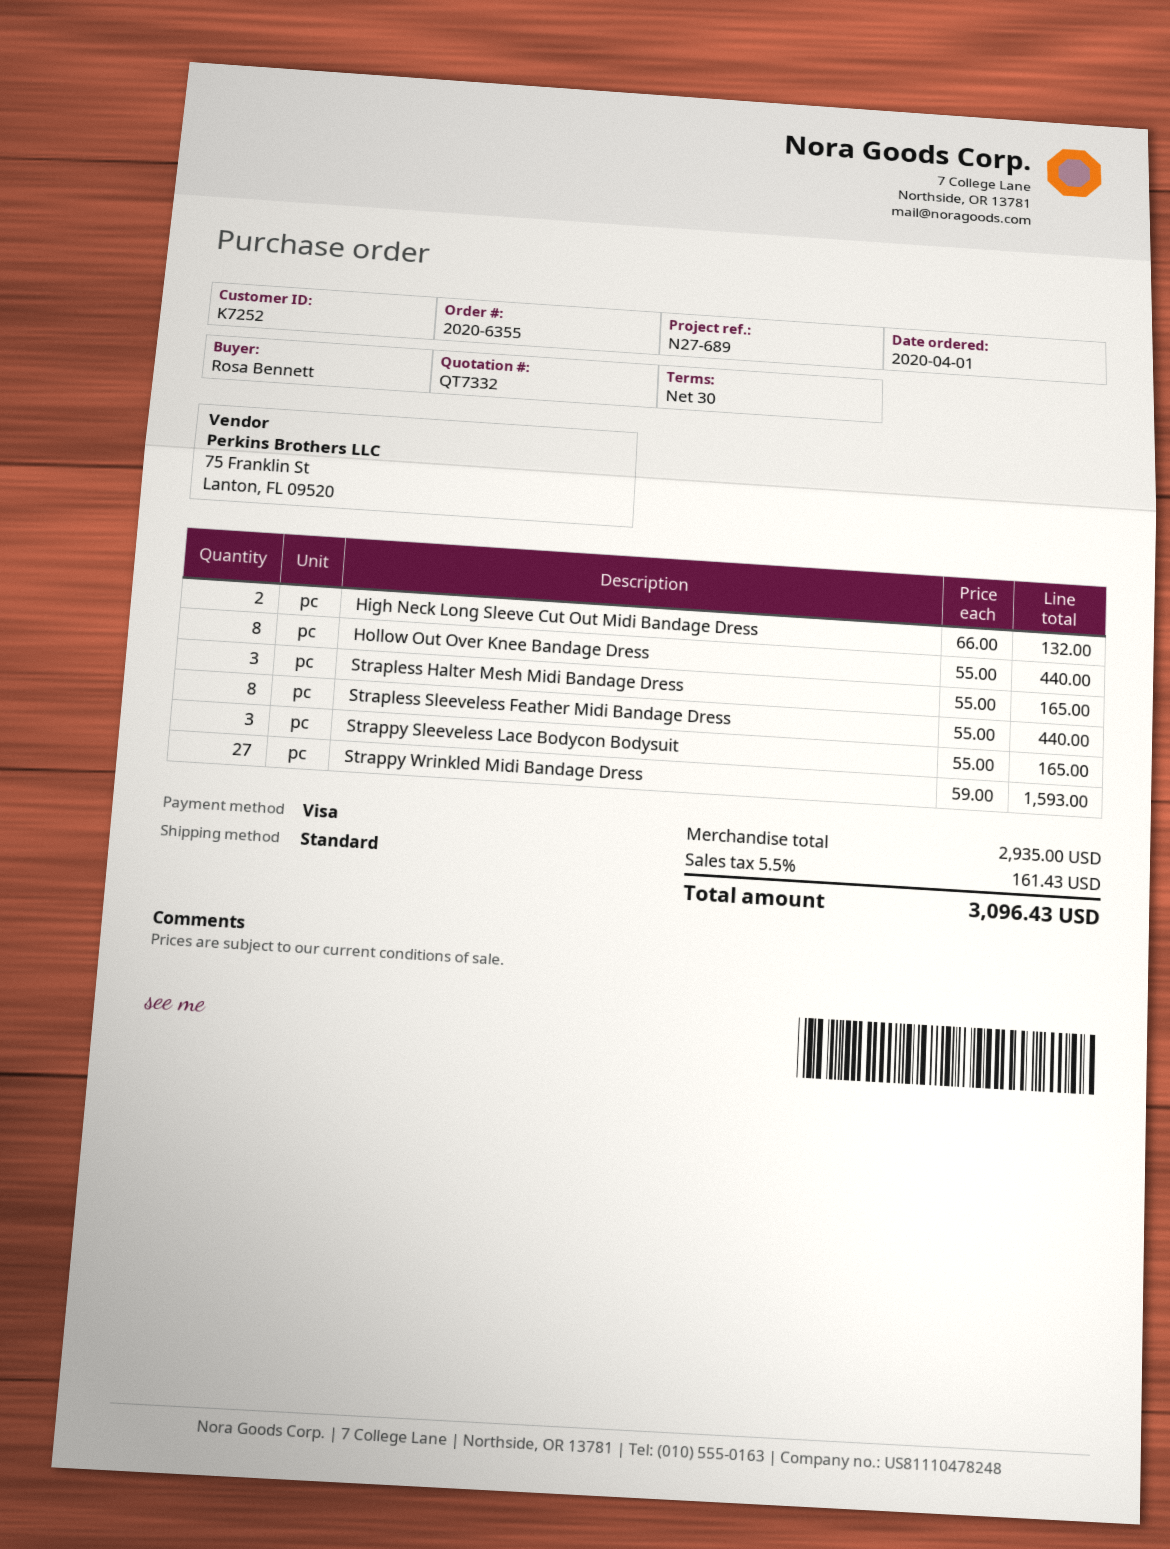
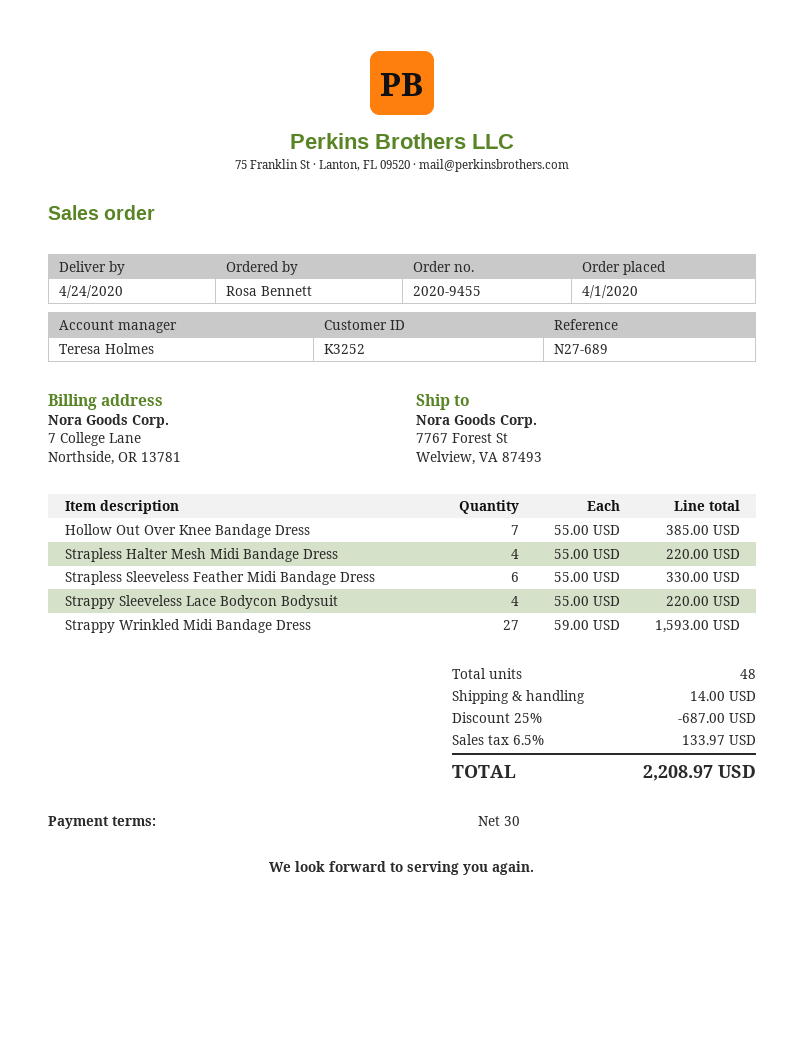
order number: 2020-6355 -> 2020-9455
customer number: K7252 -> K3252
High Neck Long Sleeve Cut Out Midi Bandage Dress: 2 x 66.00 = 132.00 -> none
Hollow Out Over Knee Bandage Dress: 8 x 55.00 = 440.00 -> 7 x 55.00 = 385.00
Strapless Halter Mesh Midi Bandage Dress: 3 x 55.00 = 165.00 -> 4 x 55.00 = 220.00
Strapless Sleeveless Feather Midi Bandage Dress: 8 x 55.00 = 440.00 -> 6 x 55.00 = 330.00
Strappy Sleeveless Lace Bodycon Bodysuit: 3 x 55.00 = 165.00 -> 4 x 55.00 = 220.00
discount: none -> 25% = 687.00
shipping: none -> 14.00
tax: 5.5% = 161.43 -> 6.5% = 133.97
total: 3096.43 -> 2208.97

